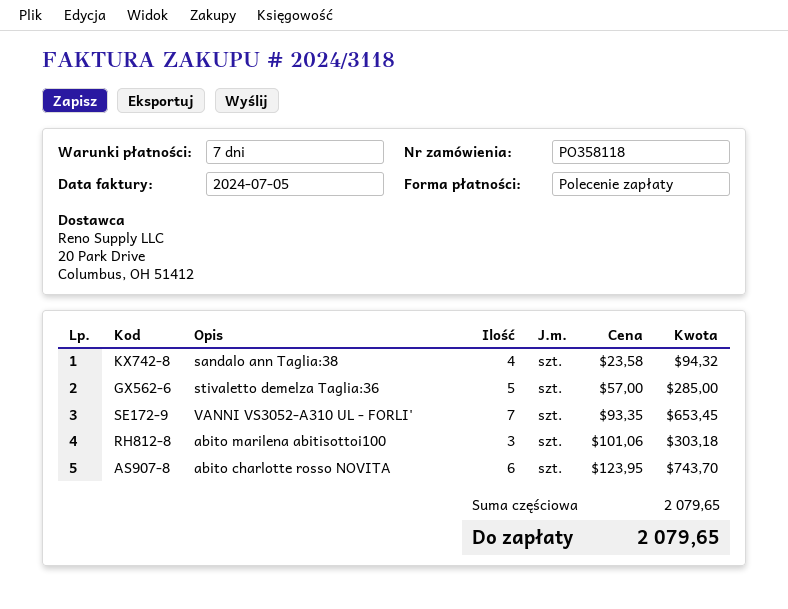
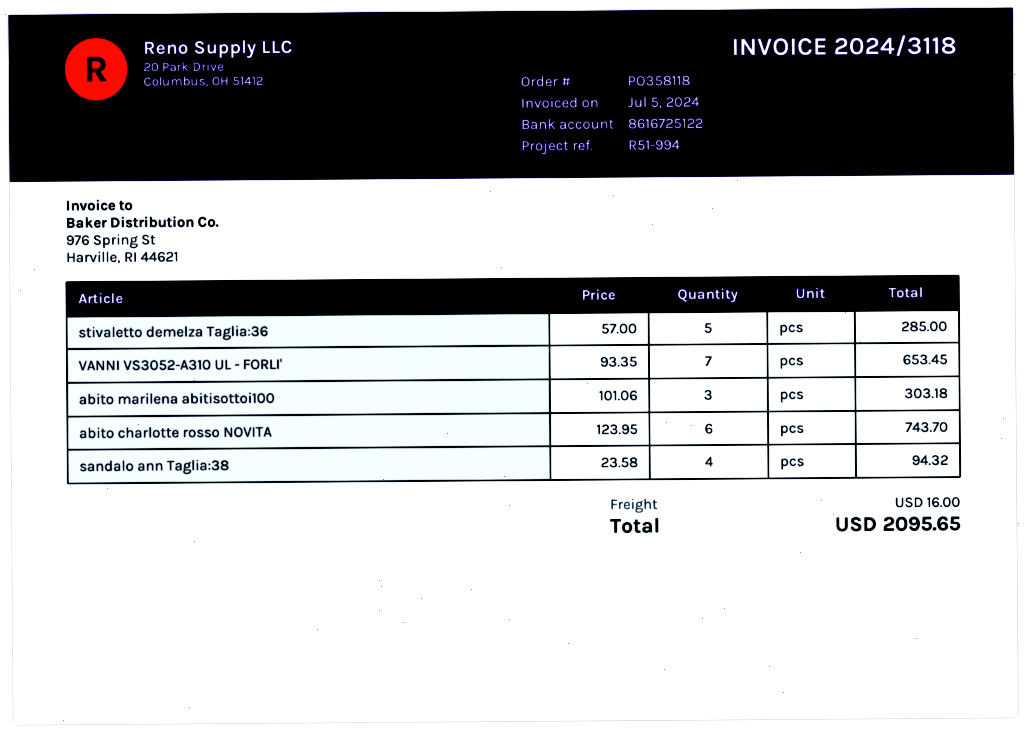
shipping: none -> 16.00
total: 2079.65 -> 2095.65

